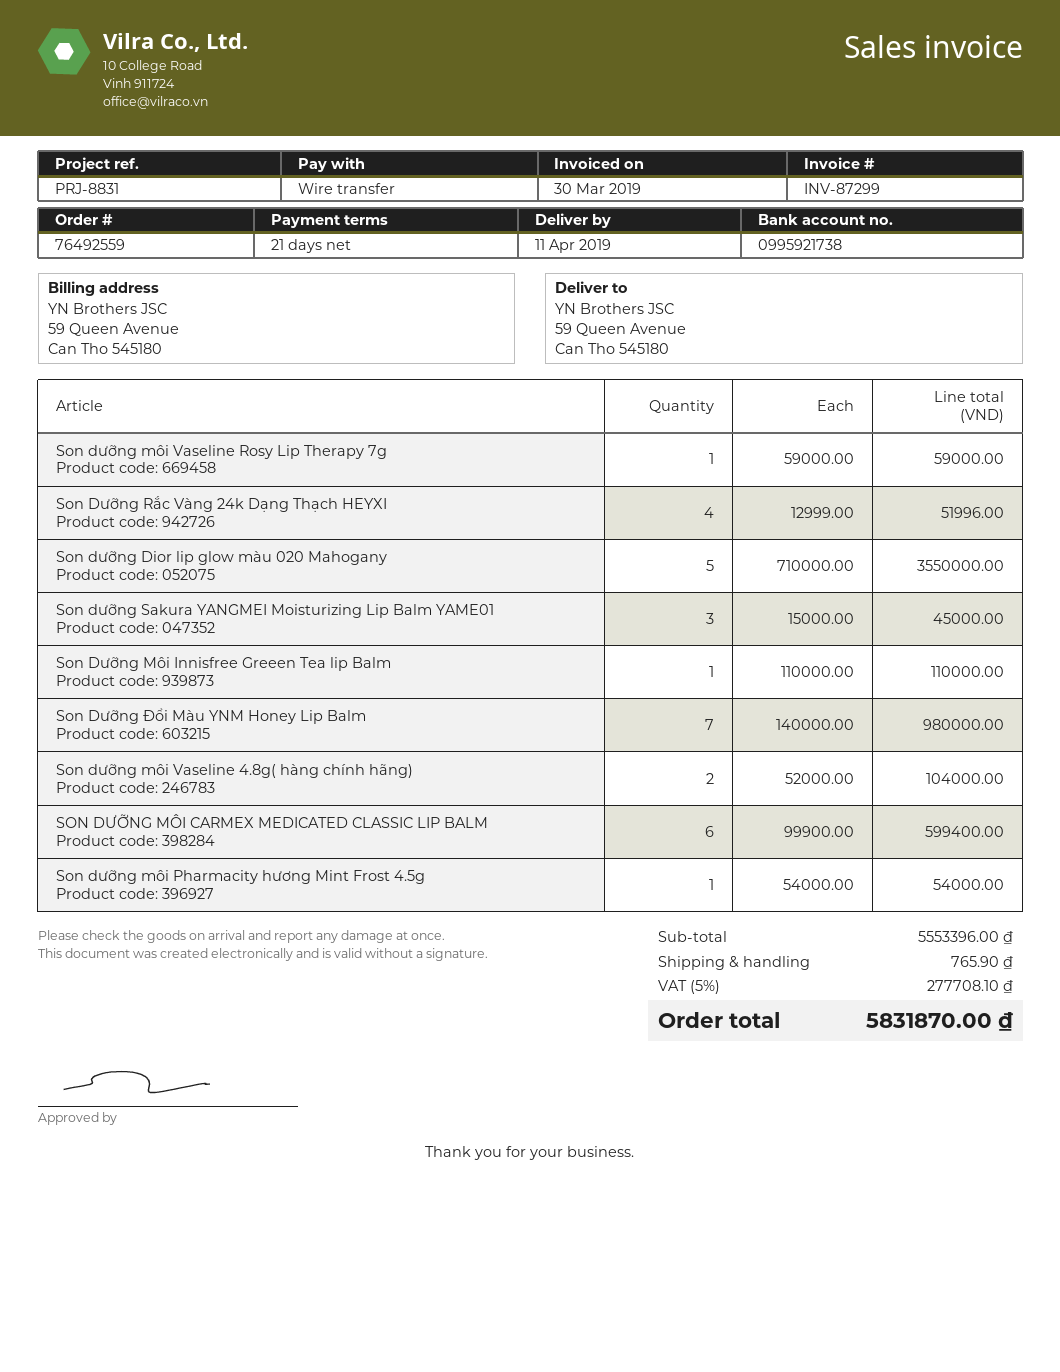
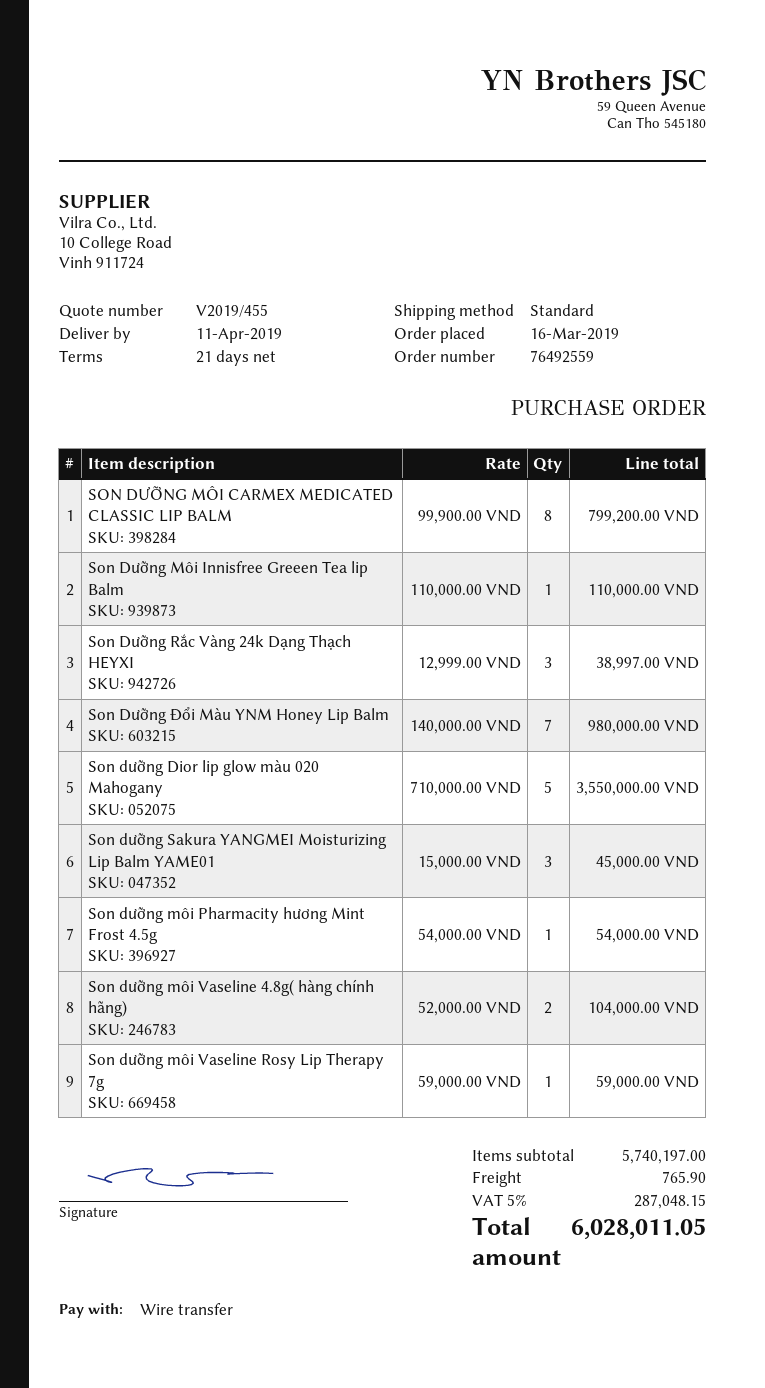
Son Dưỡng Rắc Vàng 24k Dạng Thạch HEYXI: 4 x 12999.00 = 51996.00 -> 3 x 12999.00 = 38997.00
SON DƯỠNG MÔI CARMEX MEDICATED CLASSIC LIP BALM: 6 x 99900.00 = 599400.00 -> 8 x 99900.00 = 799200.00
subtotal: 5553396.00 -> 5740197.00
tax: 5% = 277708.10 -> 5% = 287048.15
total: 5831870.00 -> 6028011.05

